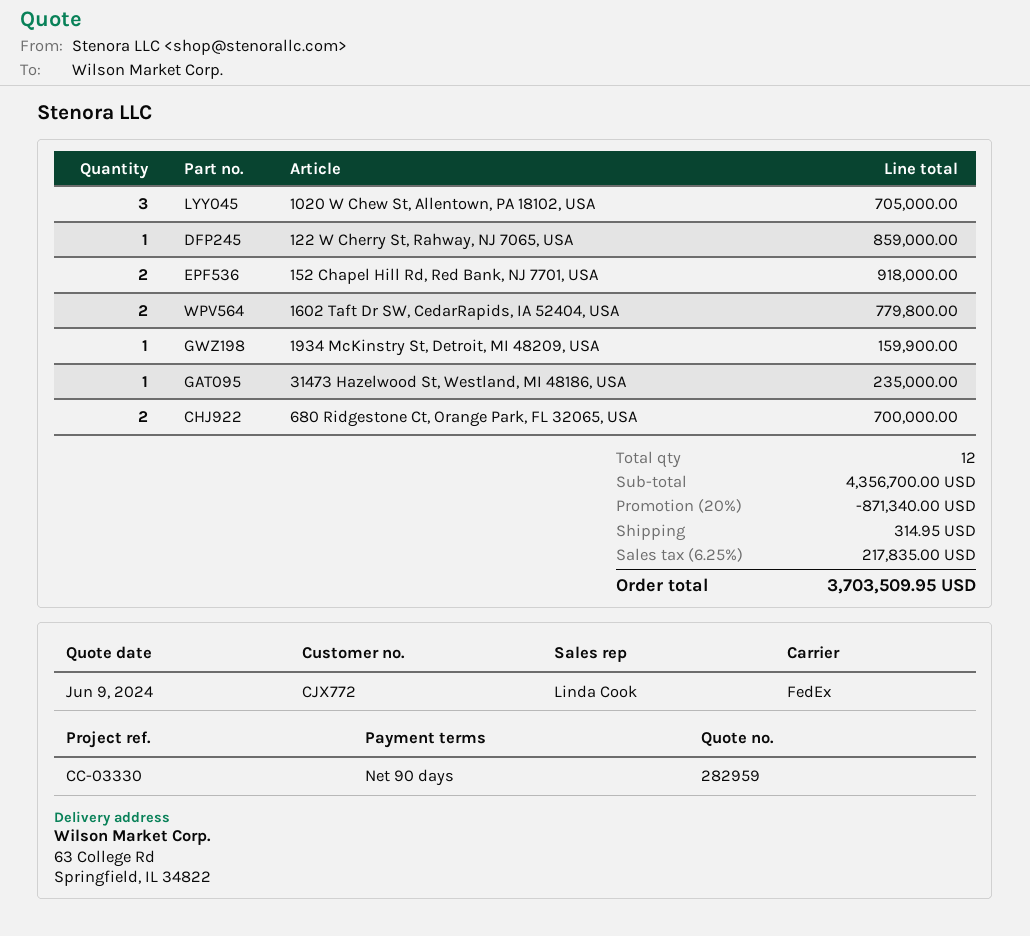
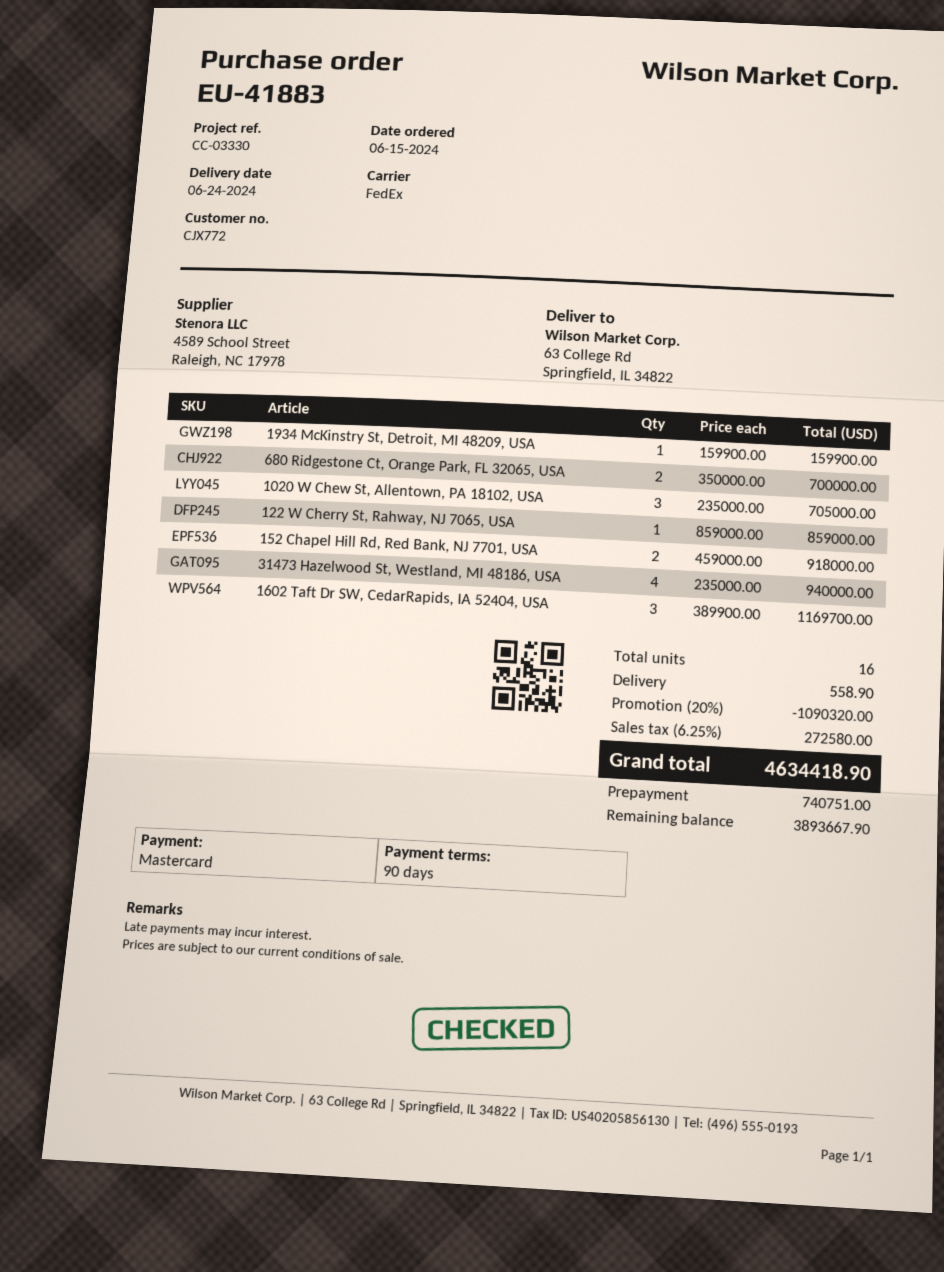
1602 Taft Dr SW, CedarRapids, IA 52404, USA: 2 for 779800.00 -> 3 for 1169700.00
31473 Hazelwood St, Westland, MI 48186, USA: 1 for 235000.00 -> 4 for 940000.00
total quantity: 12 -> 16
discount: 20% = 871340.00 -> 20% = 1090320.00
shipping: 314.95 -> 558.90
tax: 6.25% = 217835.00 -> 6.25% = 272580.00
total: 3703509.95 -> 4634418.90

